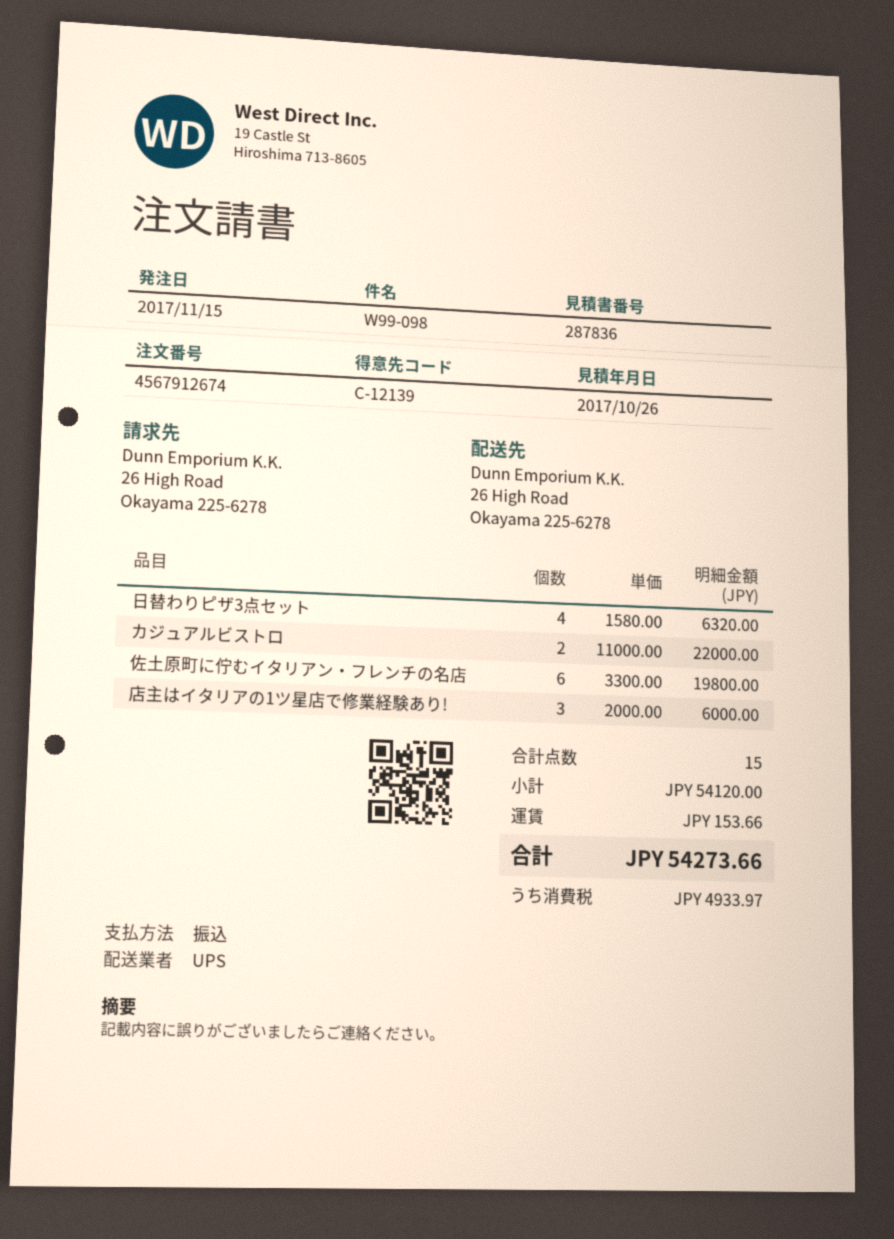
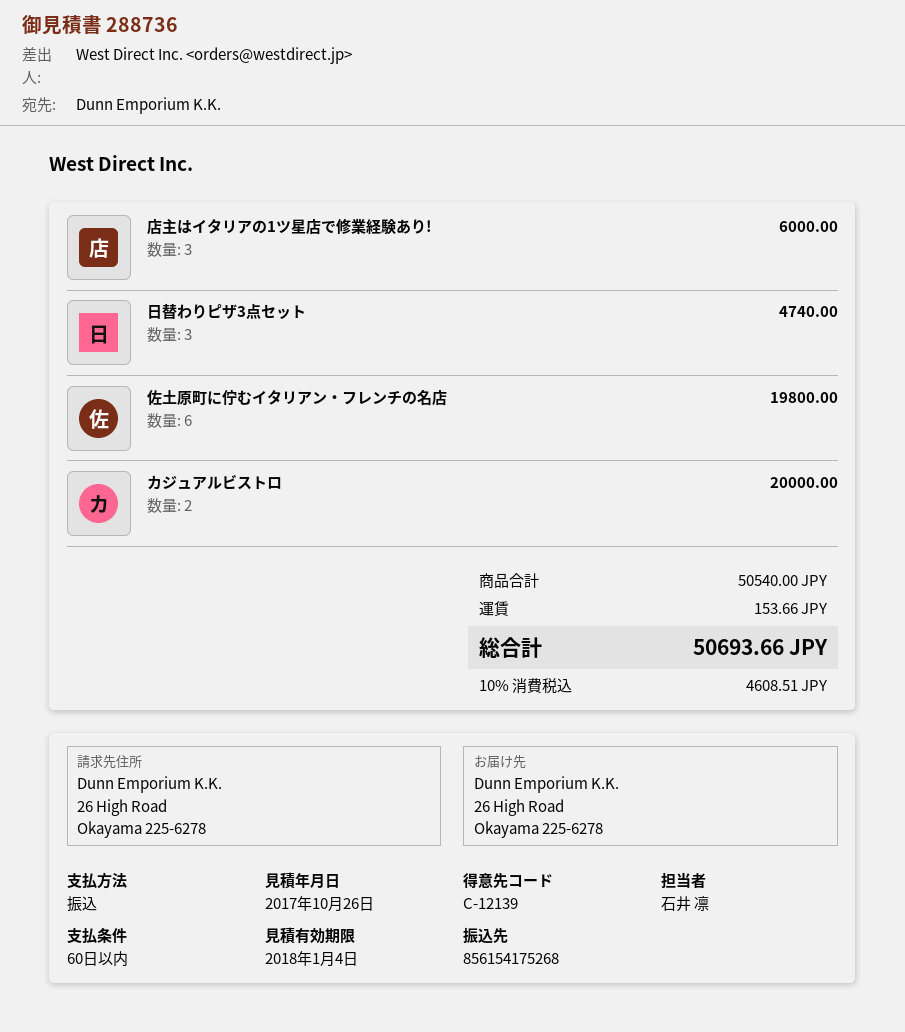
quote number: 287836 -> 288736
日替わりピザ3点セット: 4 for 6320.00 -> 3 for 4740.00
カジュアルビストロ: 2 for 22000.00 -> 2 for 20000.00
subtotal: 54120.00 -> 50540.00
tax: 4933.97 -> 4608.51
total: 54273.66 -> 50693.66

